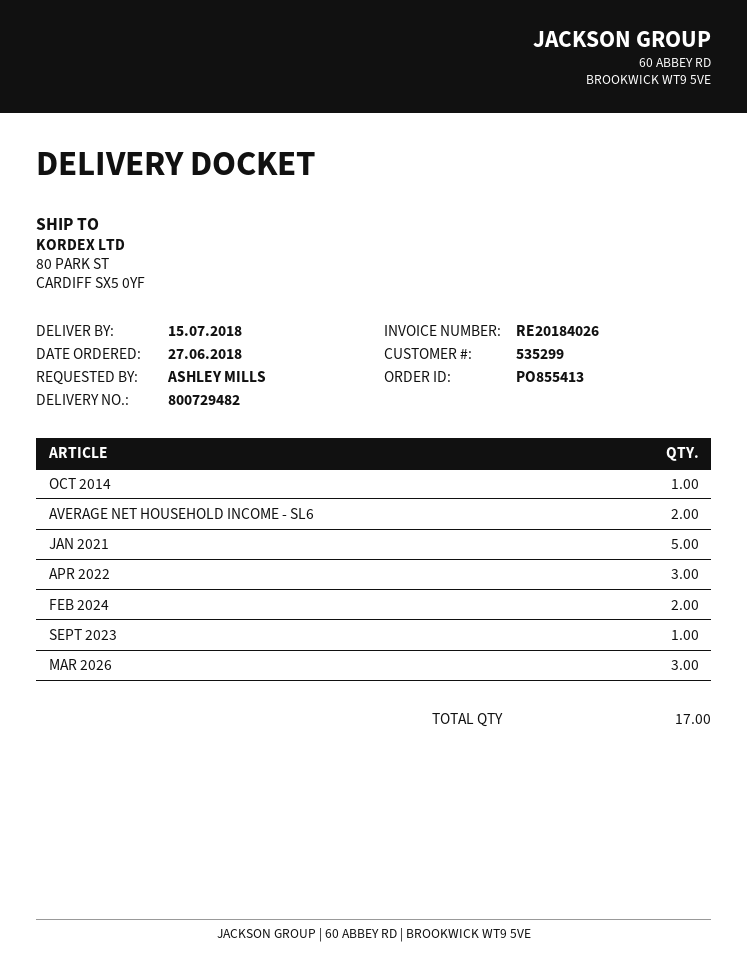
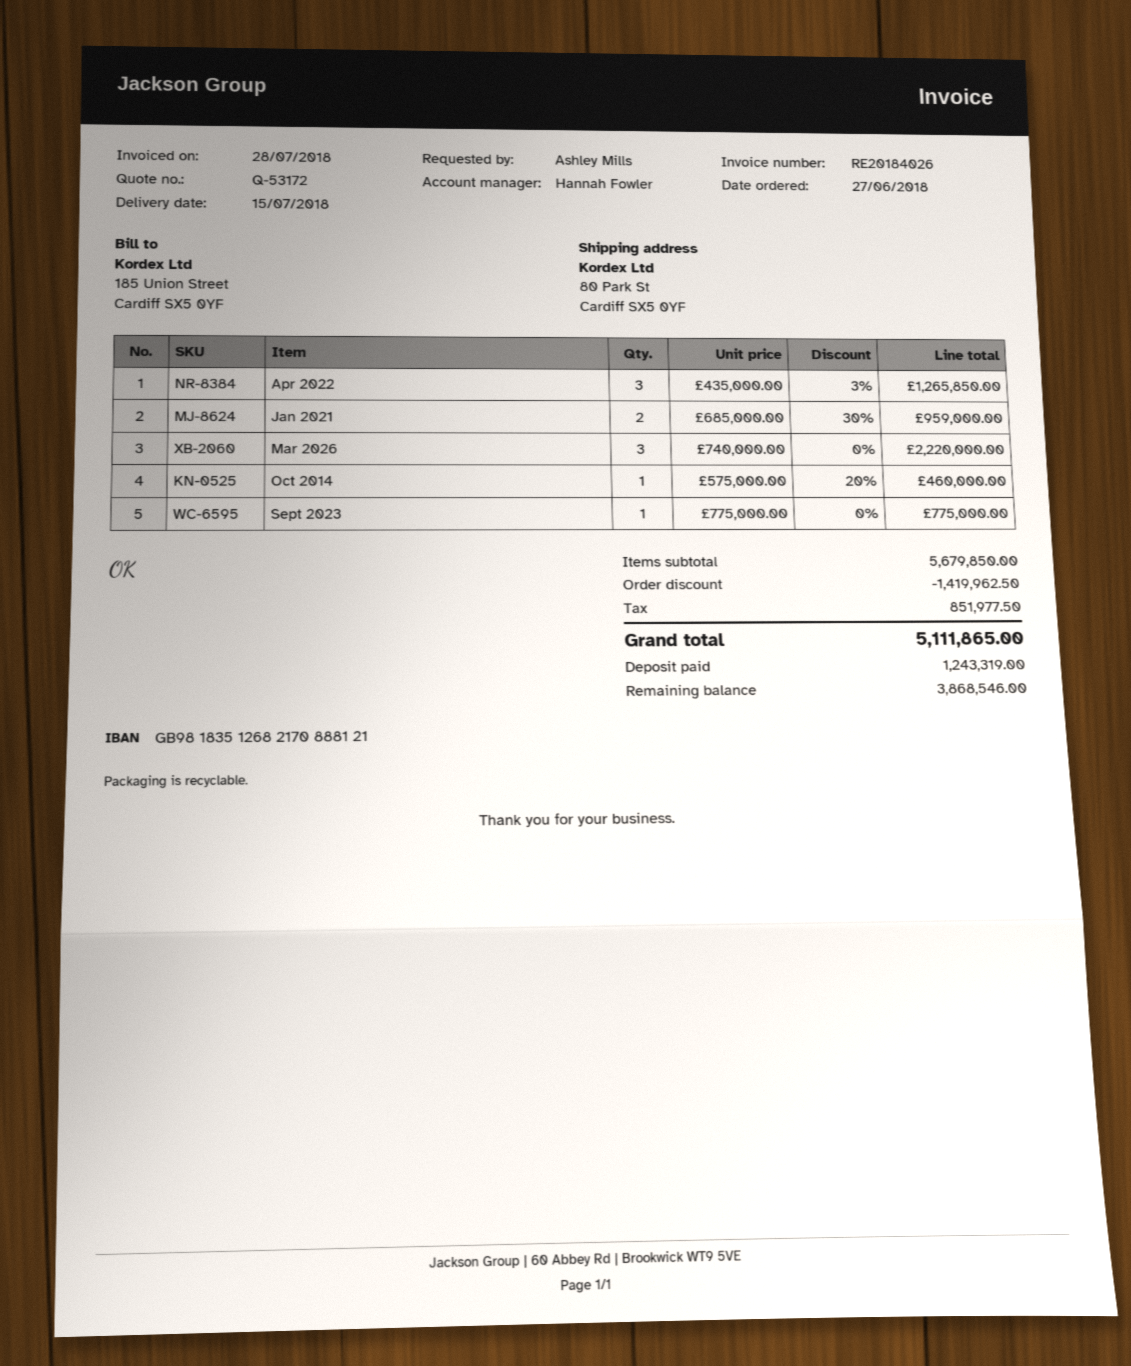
AVERAGE NET HOUSEHOLD INCOME - SL6: 2 -> none
JAN 2021: 5 -> 2
FEB 2024: 2 -> none

